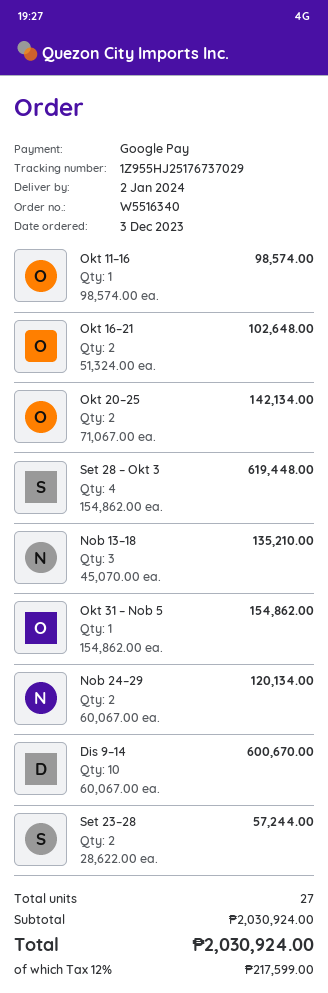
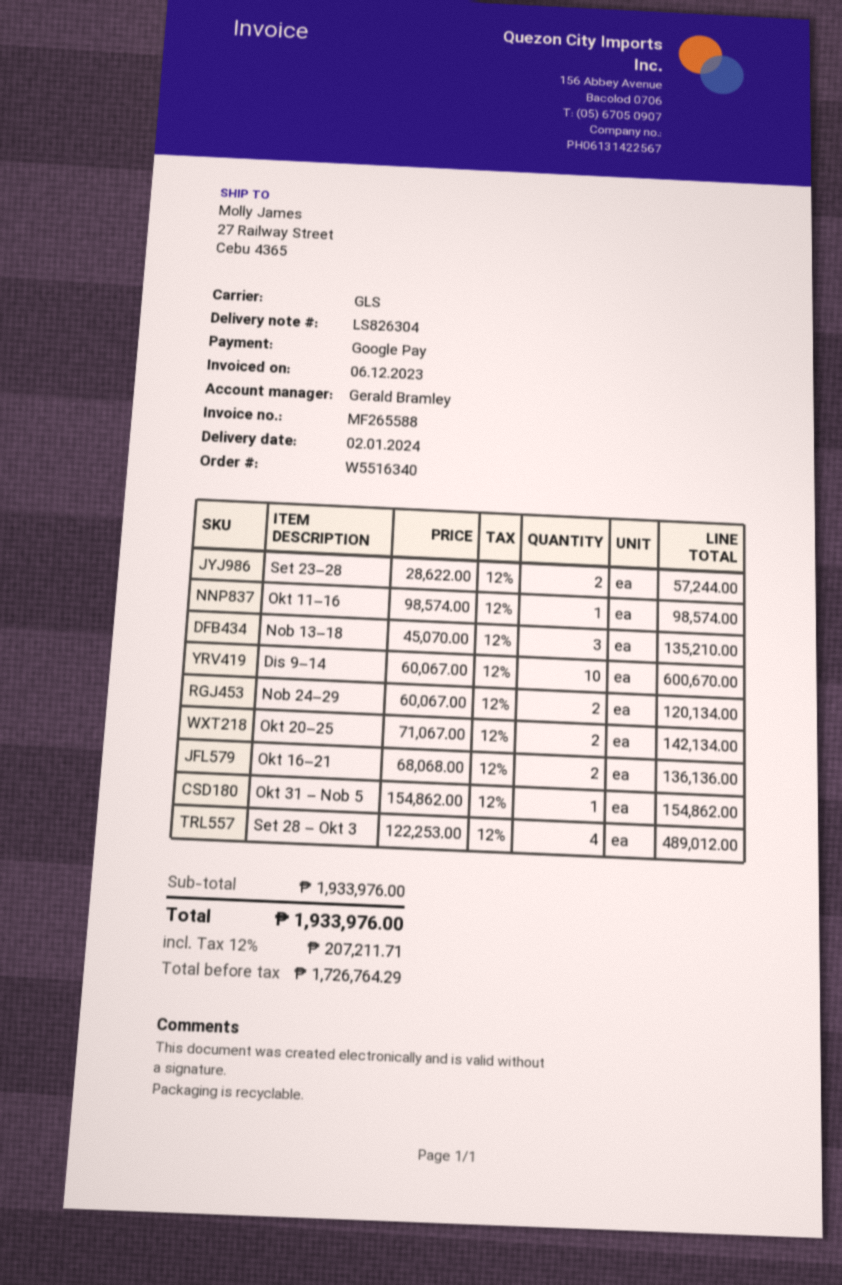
Okt 16–21: 2 x 51324.00 = 102648.00 -> 2 x 68068.00 = 136136.00
Set 28 – Okt 3: 4 x 154862.00 = 619448.00 -> 4 x 122253.00 = 489012.00
subtotal: 2030924.00 -> 1933976.00
tax: 12% = 217599.00 -> 12% = 207211.71
total: 2030924.00 -> 1933976.00

